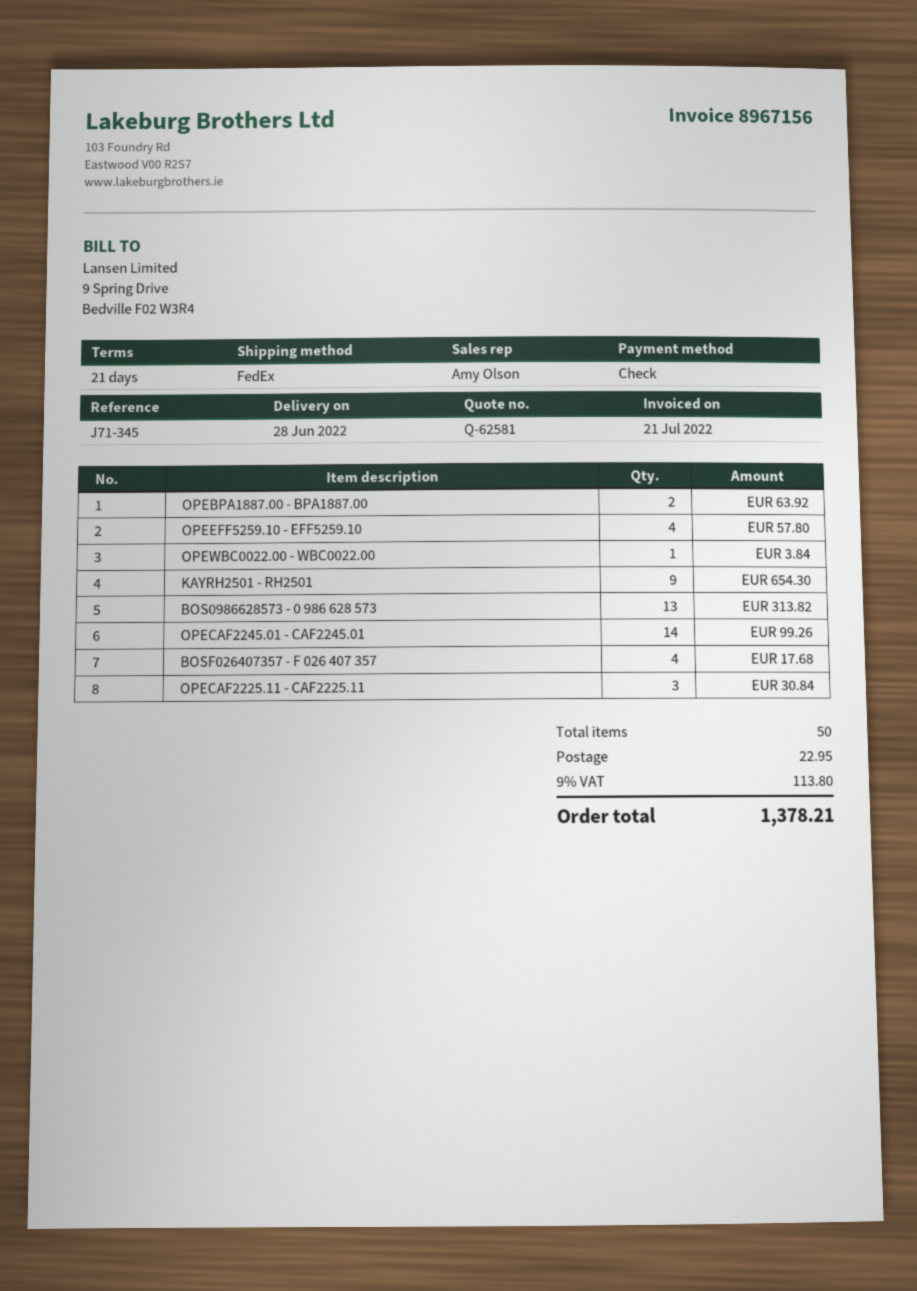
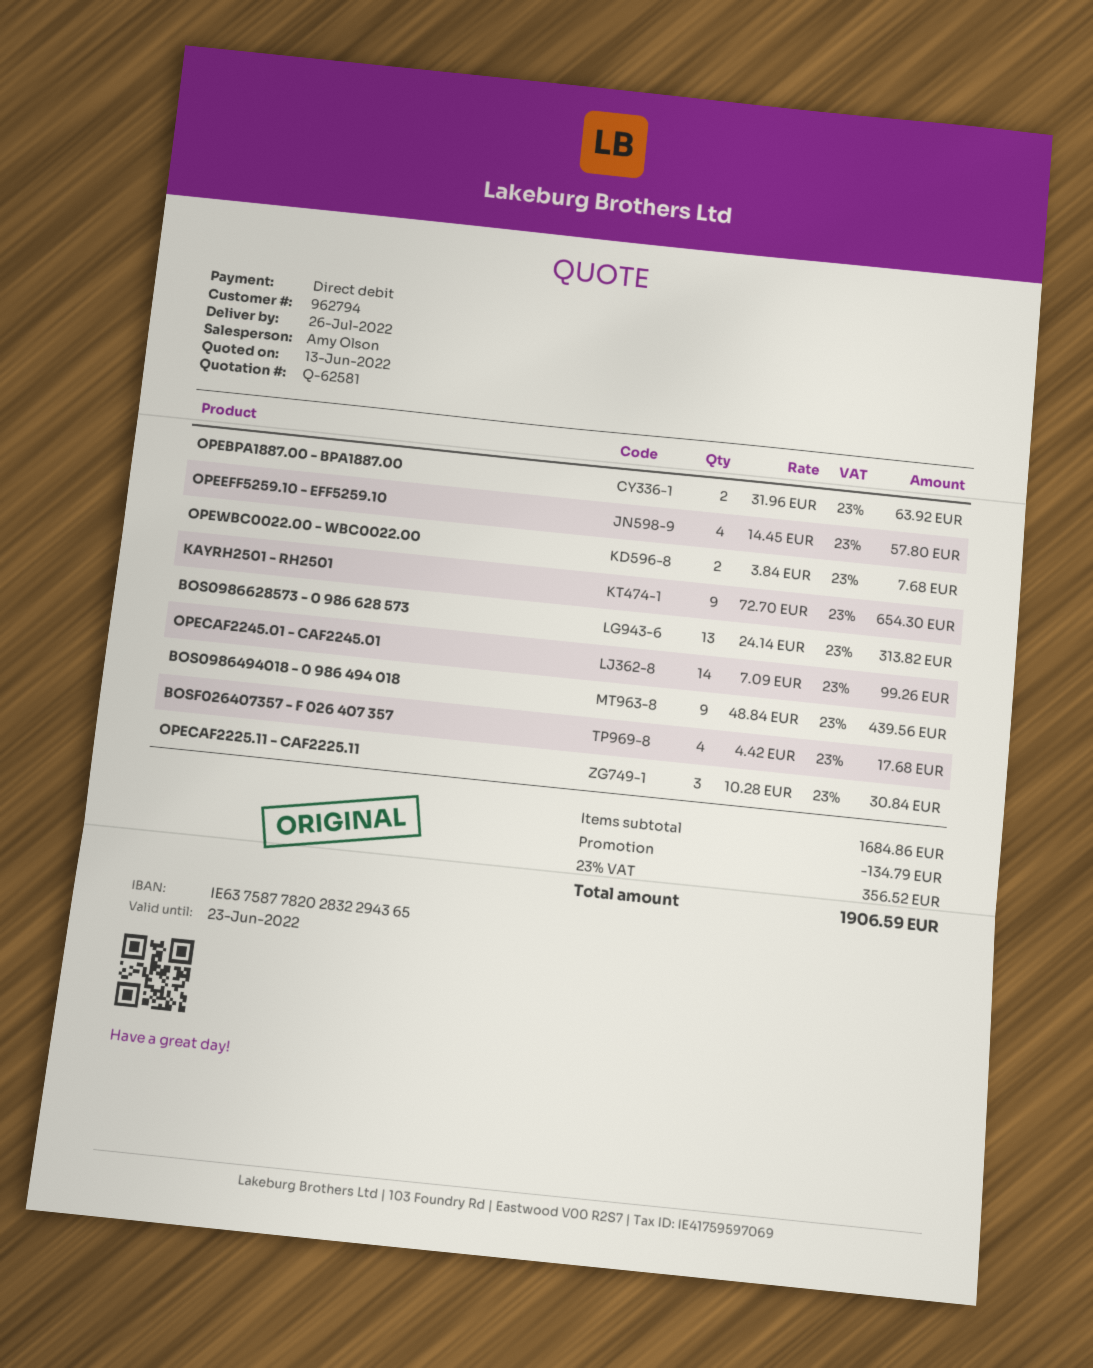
delivery date: 2022-06-28 -> 2022-07-26
payment method: cheque -> direct debit
OPEWBC0022.00 - WBC0022.00: 1 for 3.84 -> 2 for 7.68
BOS0986494018 - 0 986 494 018: none -> 9 for 439.56
discount: none -> 134.79
shipping: 22.95 -> none
tax: 9% = 113.80 -> 23% = 356.52
total: 1378.21 -> 1906.59

